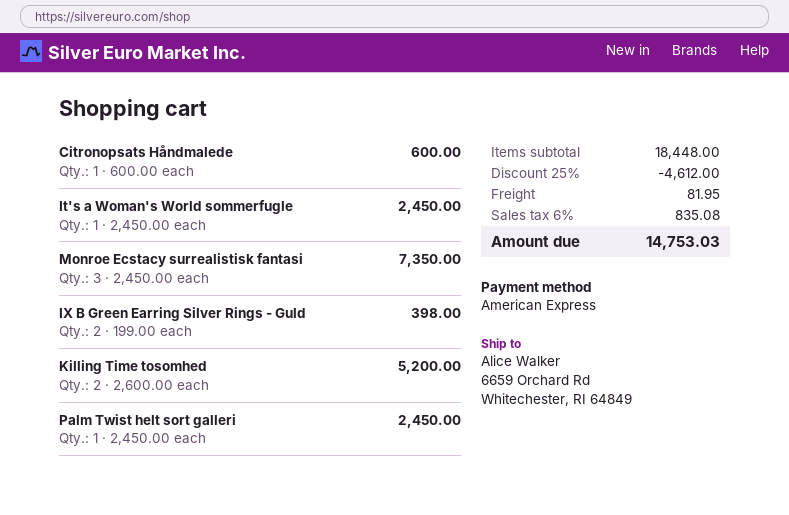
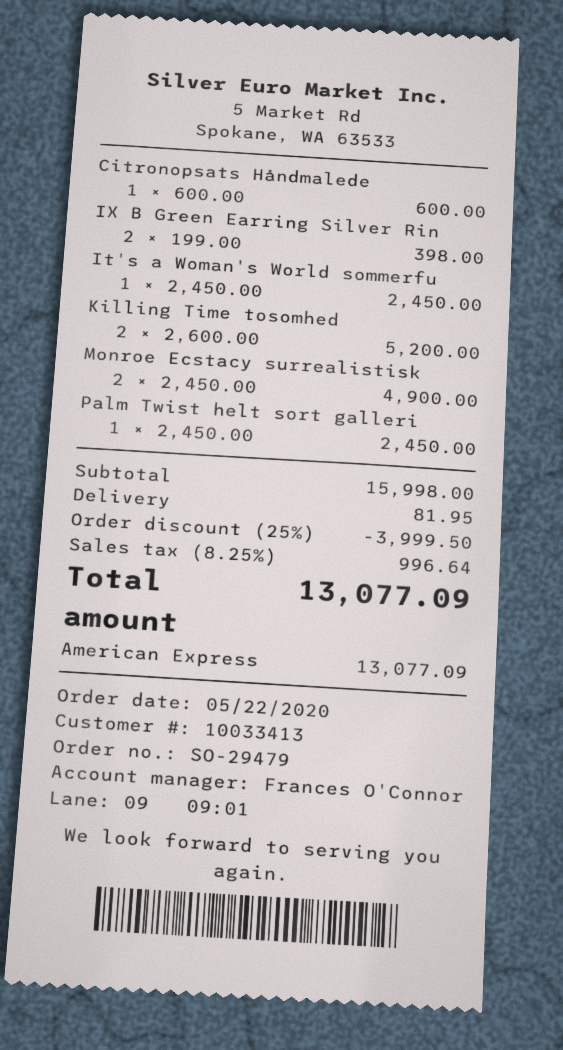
Monroe Ecstacy surrealistisk fantasi: 3 x 2450.00 = 7350.00 -> 2 x 2450.00 = 4900.00
subtotal: 18448.00 -> 15998.00
discount: 25% = 4612.00 -> 25% = 3999.50
tax: 6% = 835.08 -> 8.25% = 996.64
total: 14753.03 -> 13077.09

